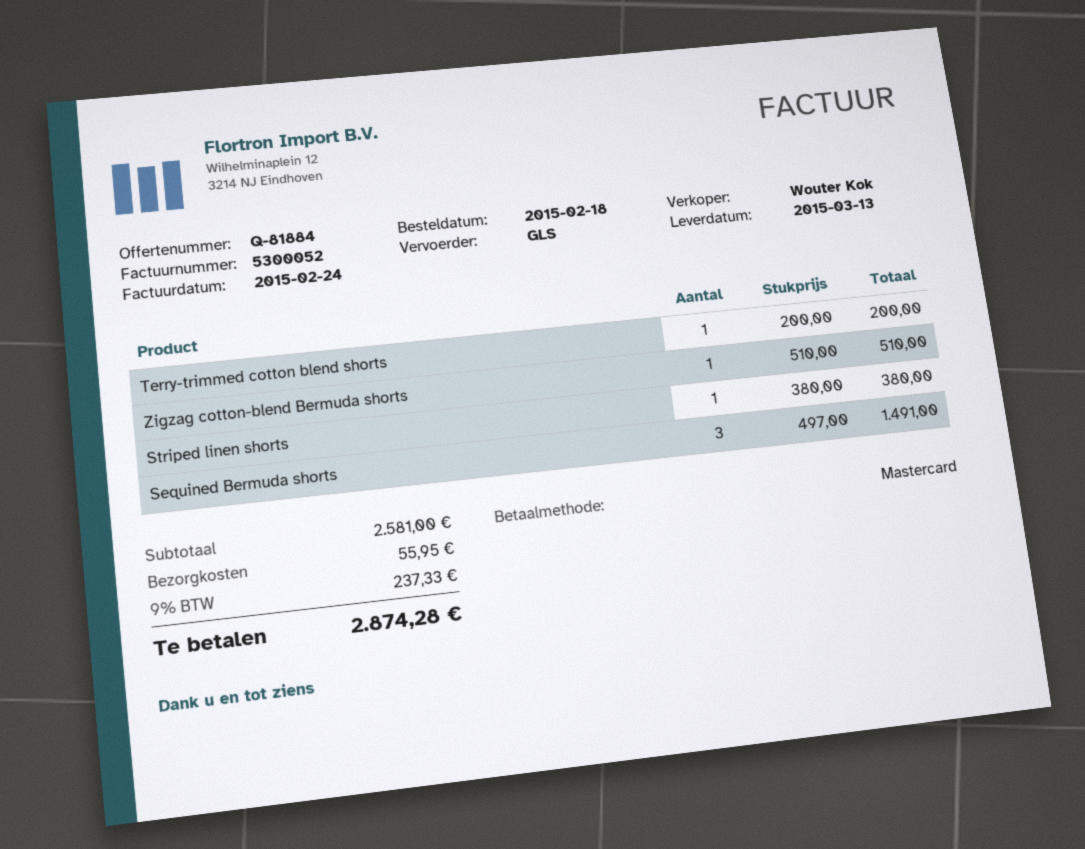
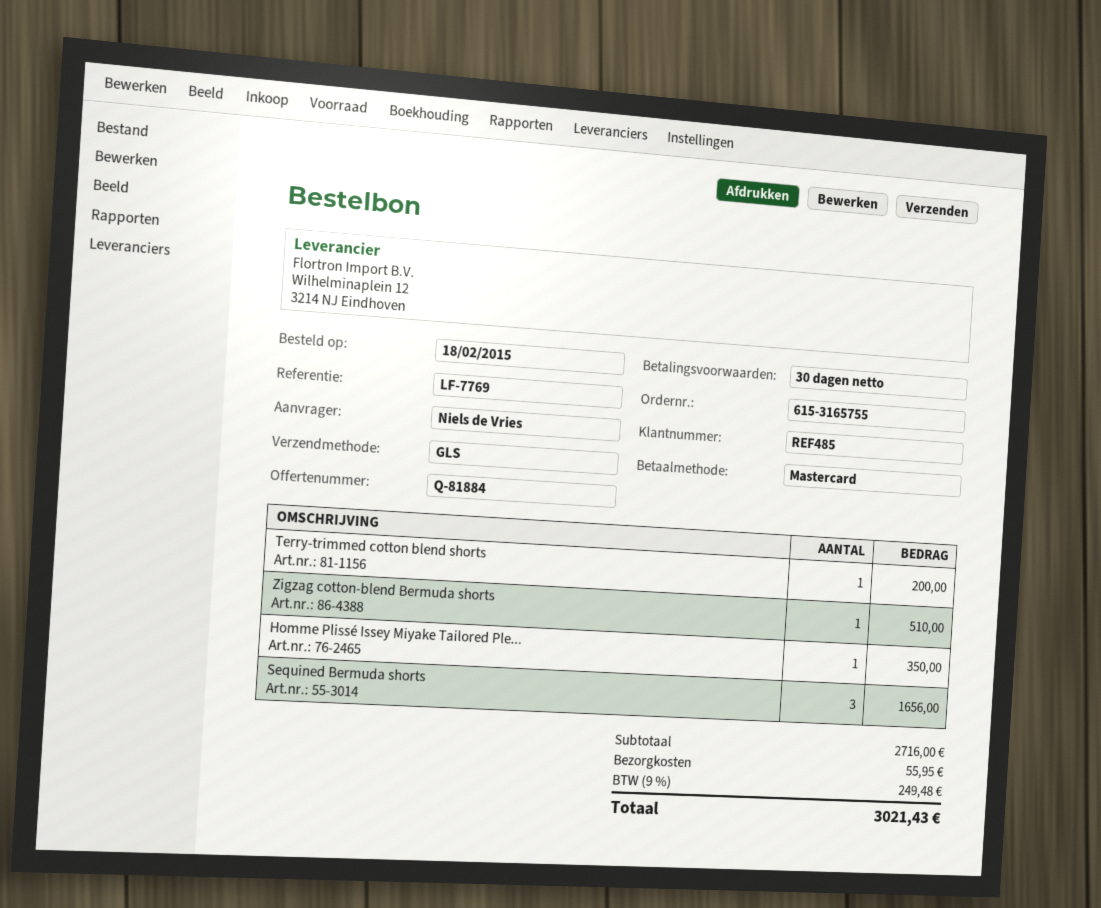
Striped linen shorts: 1 for 380.00 -> none
Sequined Bermuda shorts: 3 for 1491.00 -> 3 for 1656.00
Homme Plissé Issey Miyake Tailored Ple...: none -> 1 for 350.00
subtotal: 2581.00 -> 2716.00
tax: 9% = 237.33 -> 9% = 249.48
total: 2874.28 -> 3021.43

